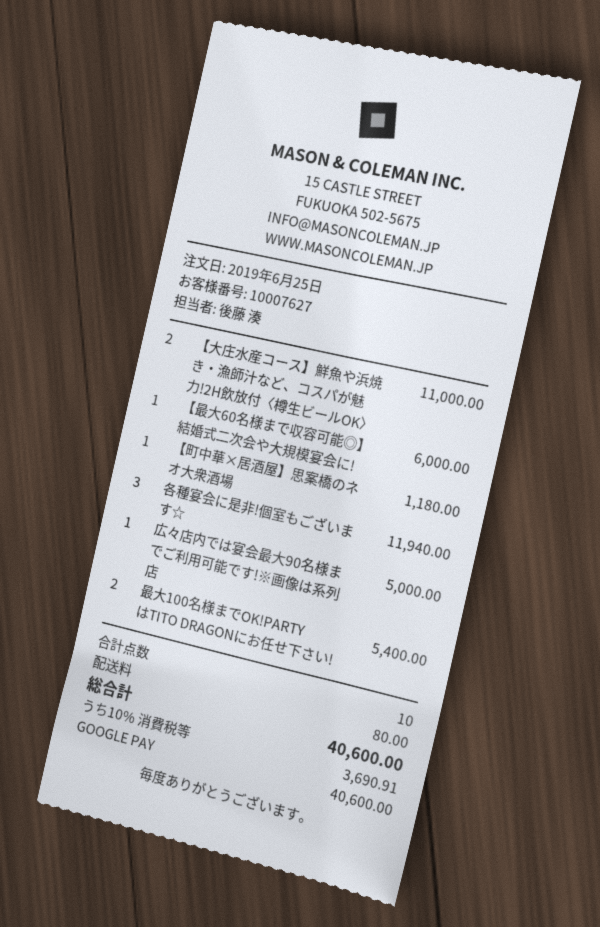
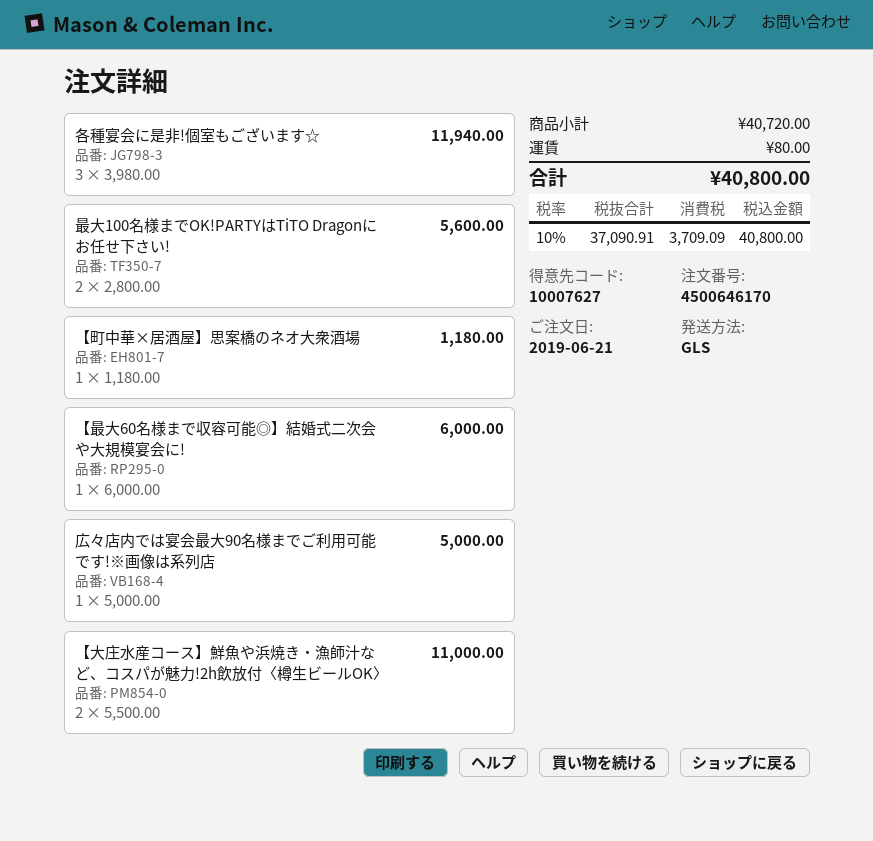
order date: 2019-06-25 -> 2019-06-21
最大100名様までOK!PARTYはTITO DRAGONにお任せ下さい!: 2 for 5400.00 -> 2 for 5600.00
tax: 10% = 3690.91 -> 10% = 3709.09
total: 40600.00 -> 40800.00

